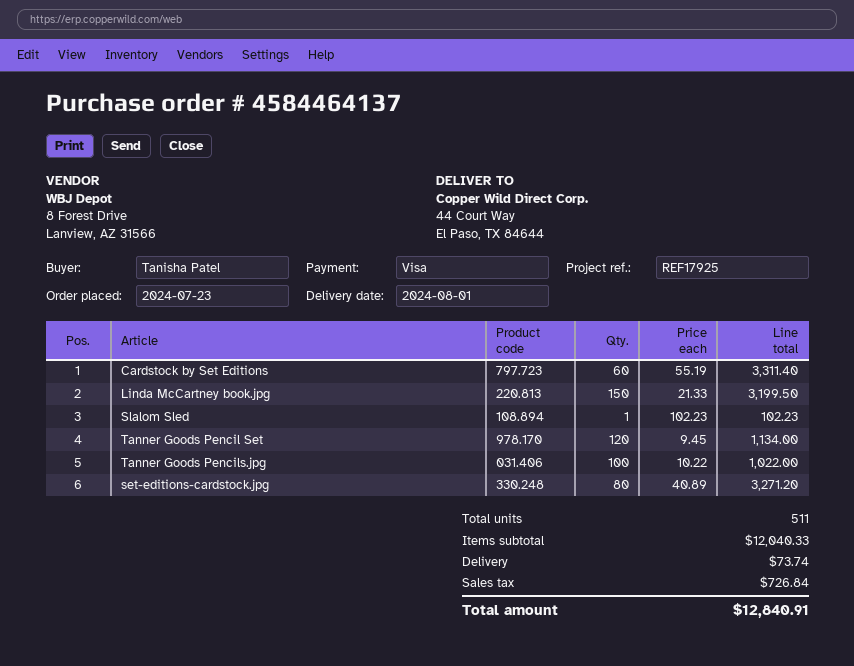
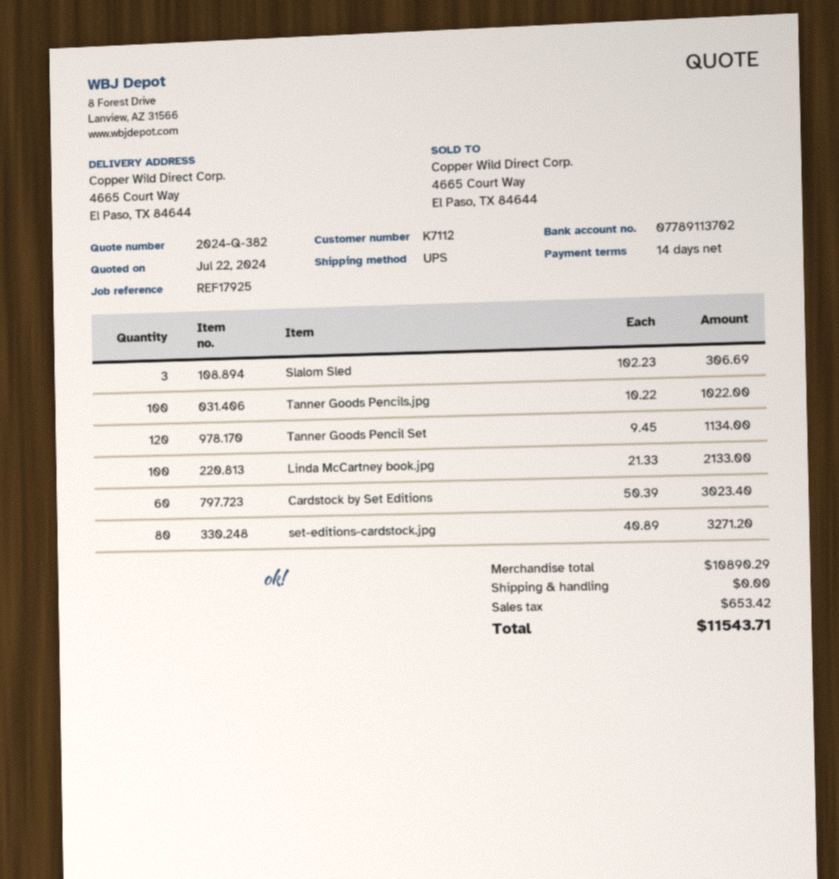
ship to: 44 Court Way, El Paso, TX 84644 -> 4665 Court Way, El Paso, TX 84644
Cardstock by Set Editions: 60 x 55.19 = 3311.40 -> 60 x 50.39 = 3023.40
Linda McCartney book.jpg: 150 x 21.33 = 3199.50 -> 100 x 21.33 = 2133.00
Slalom Sled: 1 x 102.23 = 102.23 -> 3 x 102.23 = 306.69
subtotal: 12040.33 -> 10890.29
shipping: 73.74 -> 0.00
tax: 726.84 -> 653.42
total: 12840.91 -> 11543.71

